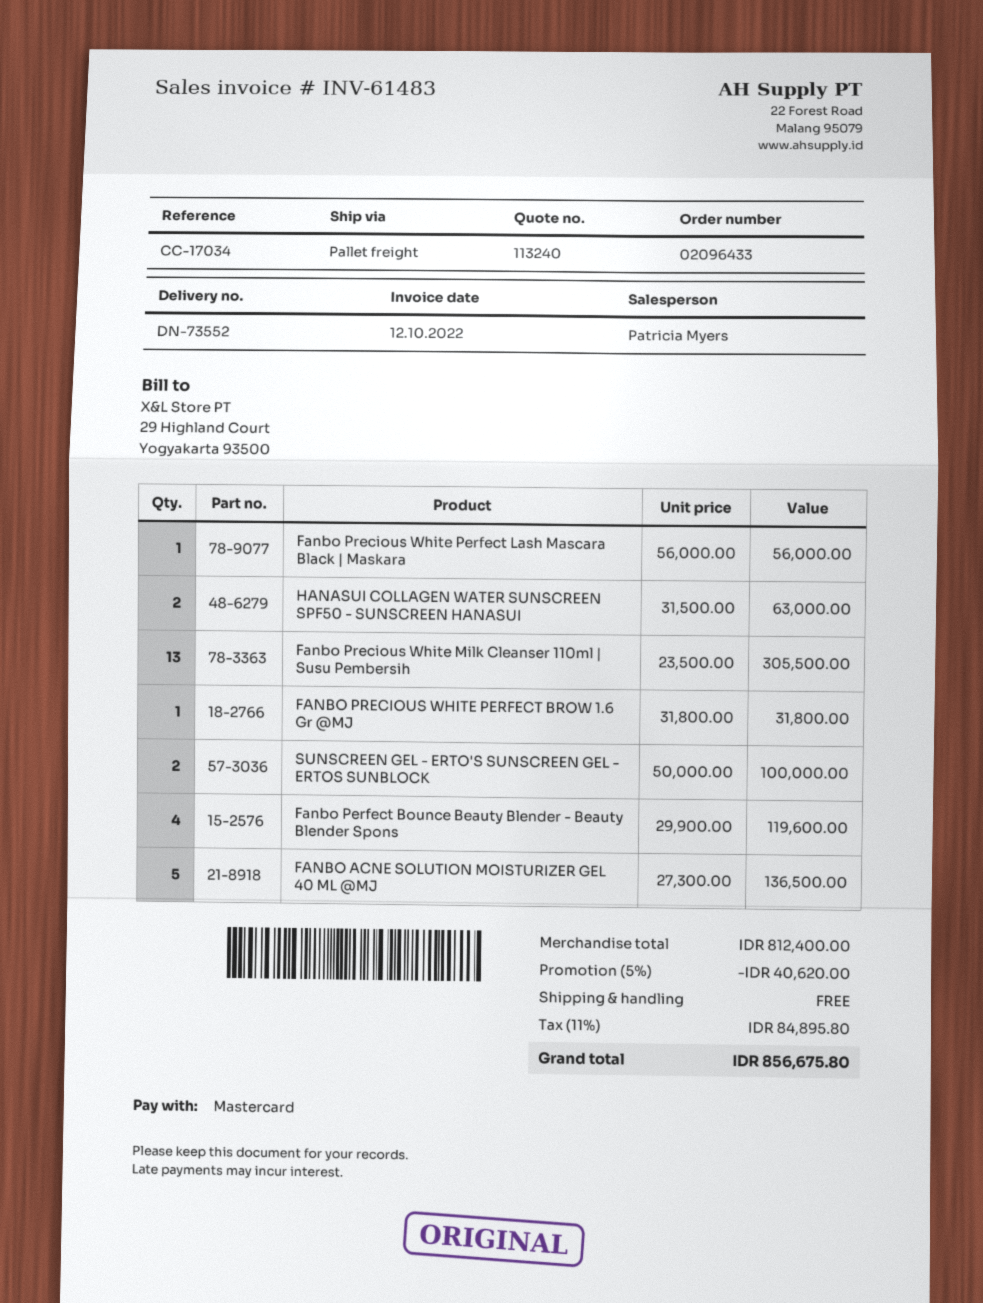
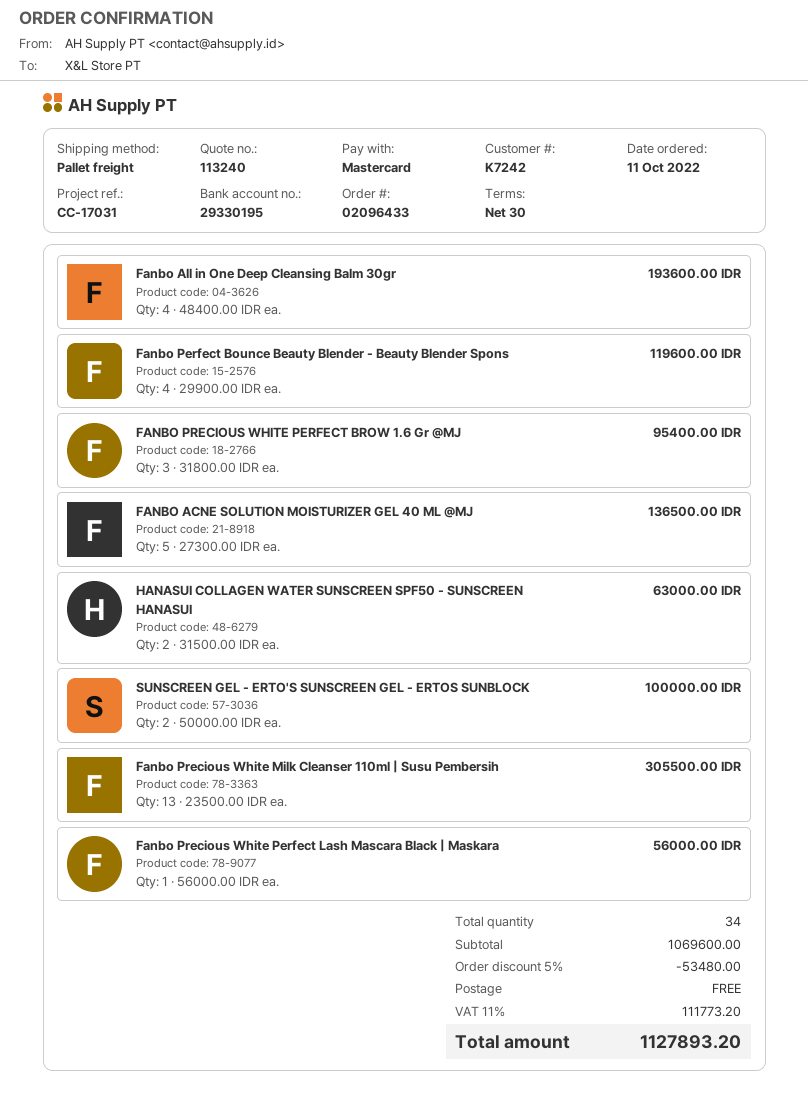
reference: CC-17034 -> CC-17031
FANBO PRECIOUS WHITE PERFECT BROW 1.6 Gr @MJ: 1 x 31800.00 = 31800.00 -> 3 x 31800.00 = 95400.00
Fanbo All in One Deep Cleansing Balm 30gr: none -> 4 x 48400.00 = 193600.00
subtotal: 812400.00 -> 1069600.00
discount: 5% = 40620.00 -> 5% = 53480.00
tax: 11% = 84895.80 -> 11% = 111773.20
total: 856675.80 -> 1127893.20

